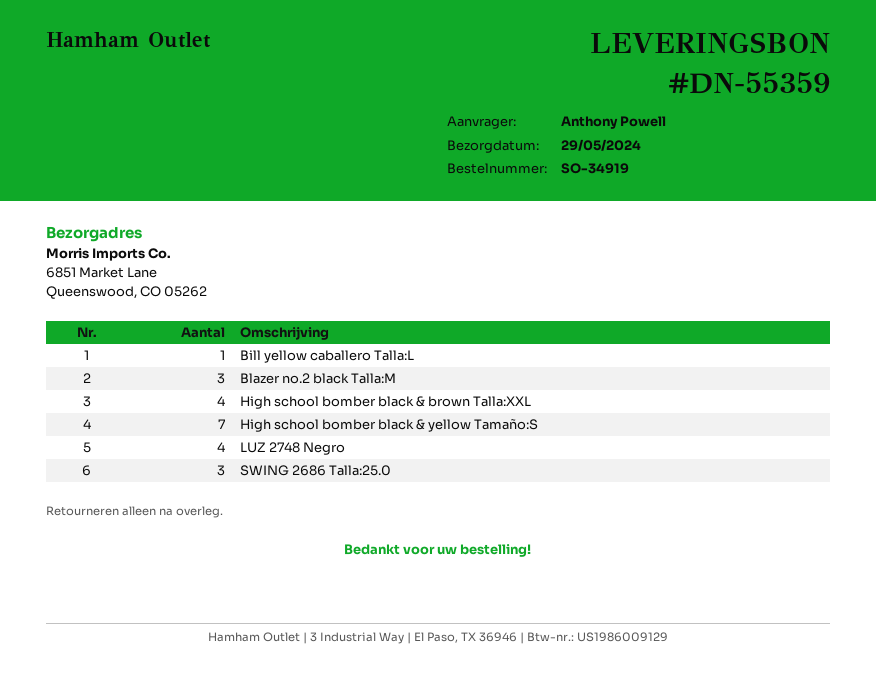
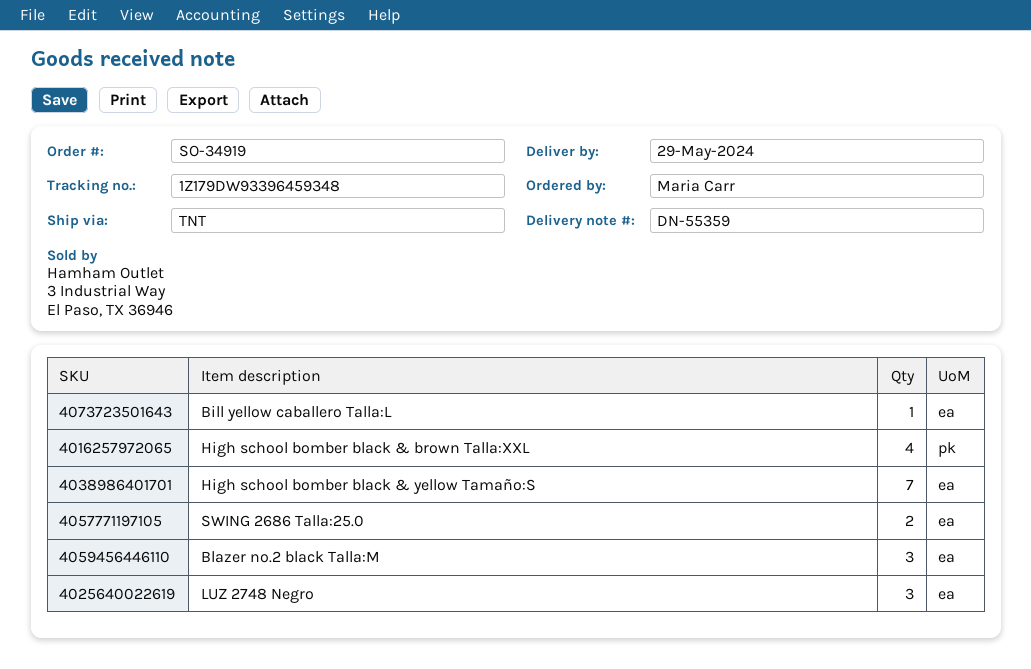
ordered by: Anthony Powell -> Maria Carr
LUZ 2748 Negro: 4 -> 3
SWING 2686 Talla:25.0: 3 -> 2

